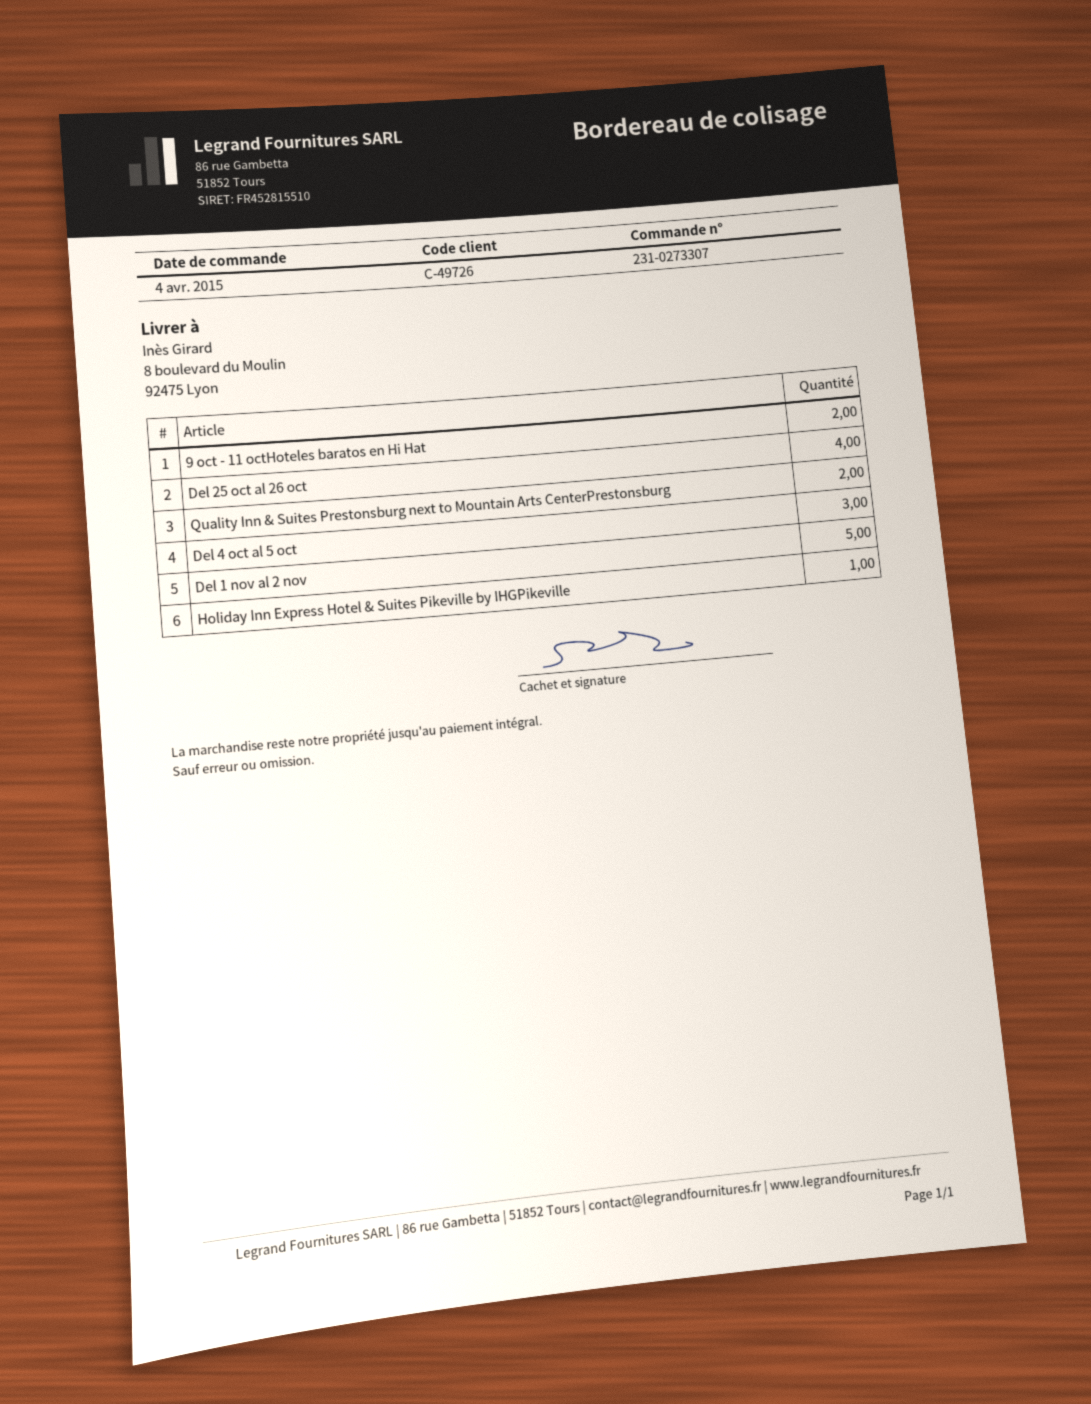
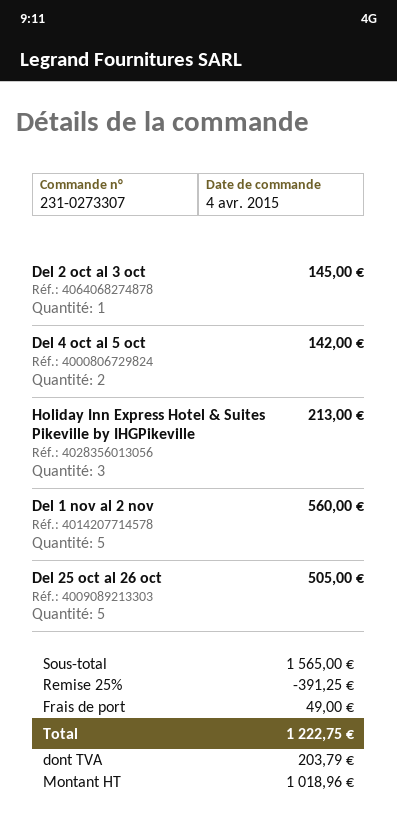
9 oct - 11 octHoteles baratos en Hi Hat: 2 -> none
Del 25 oct al 26 oct: 4 -> 5
Quality Inn & Suites Prestonsburg next to Mountain Arts CenterPrestonsburg: 2 -> none
Del 4 oct al 5 oct: 3 -> 2
Holiday Inn Express Hotel & Suites Pikeville by IHGPikeville: 1 -> 3
Del 2 oct al 3 oct: none -> 1

